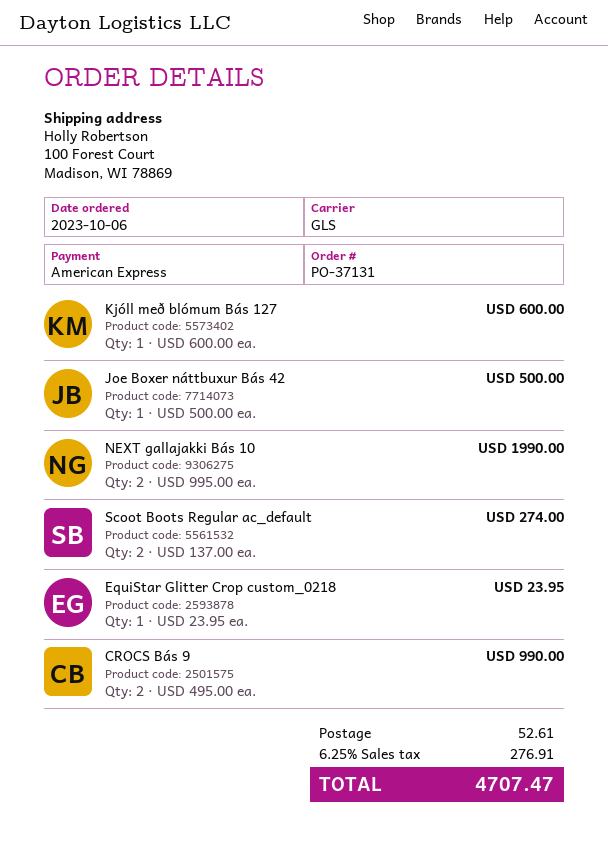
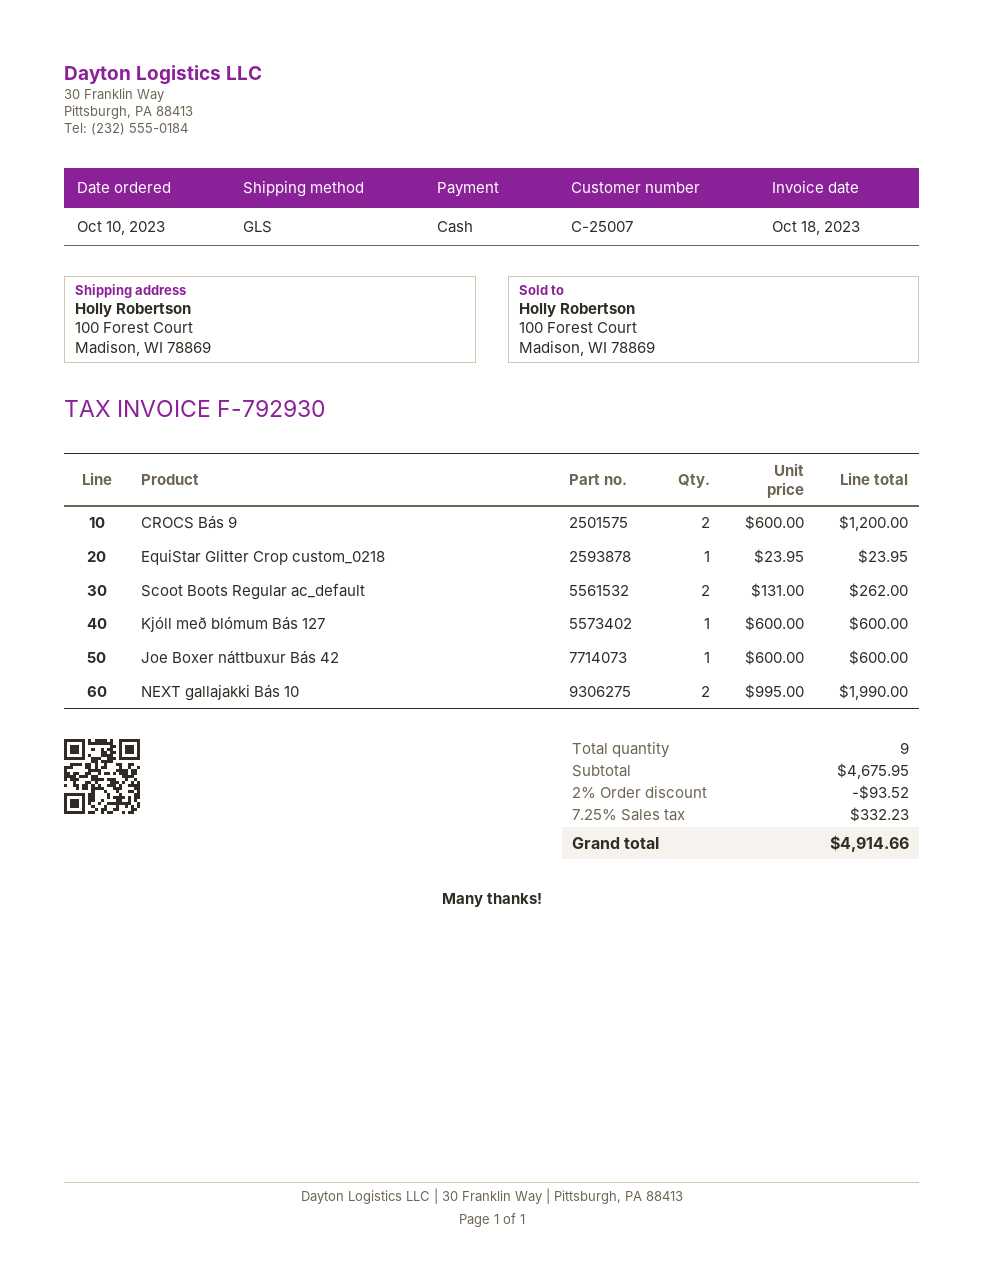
order date: 2023-10-06 -> 2023-10-10
payment method: American Express -> cash
Joe Boxer náttbuxur Bás 42: 1 x 500.00 = 500.00 -> 1 x 600.00 = 600.00
Scoot Boots Regular ac_default: 2 x 137.00 = 274.00 -> 2 x 131.00 = 262.00
CROCS Bás 9: 2 x 495.00 = 990.00 -> 2 x 600.00 = 1200.00
discount: none -> 2% = 93.52
shipping: 52.61 -> none
tax: 6.25% = 276.91 -> 7.25% = 332.23
total: 4707.47 -> 4914.66

